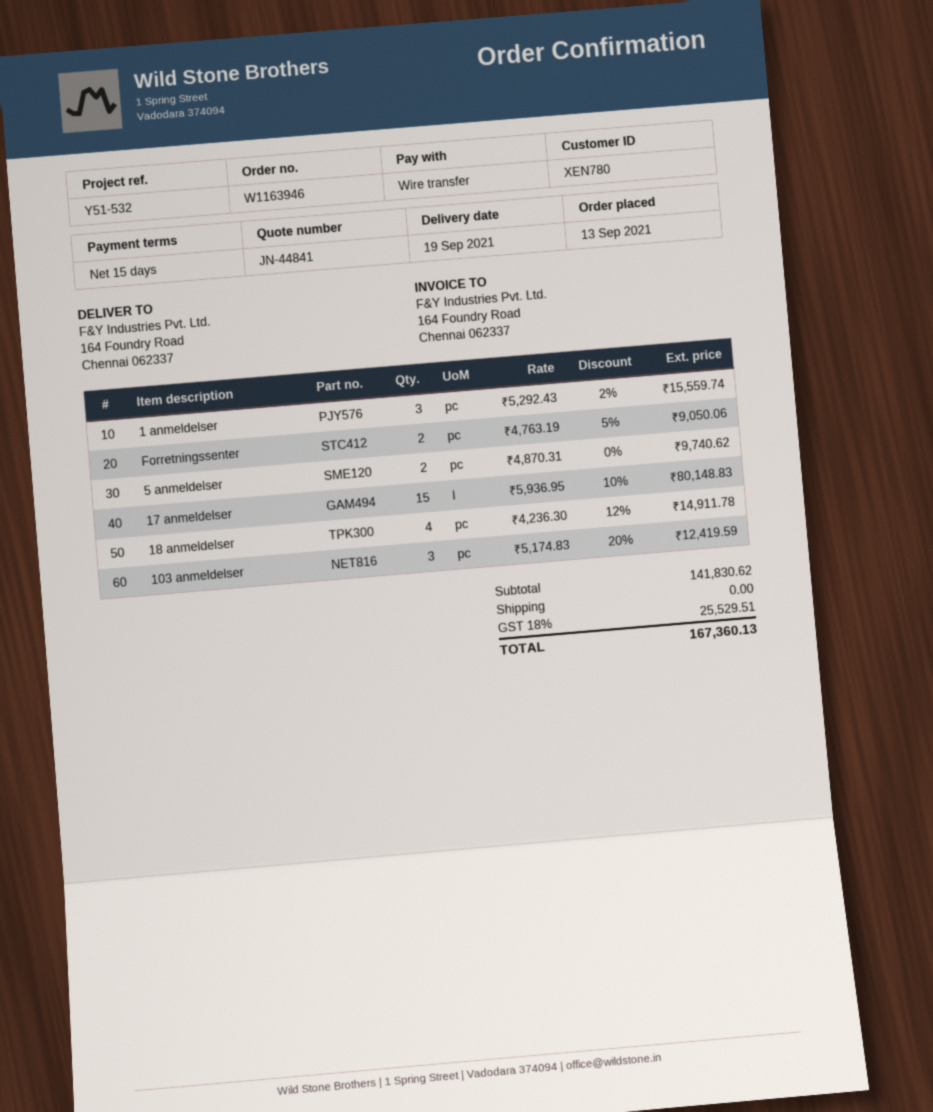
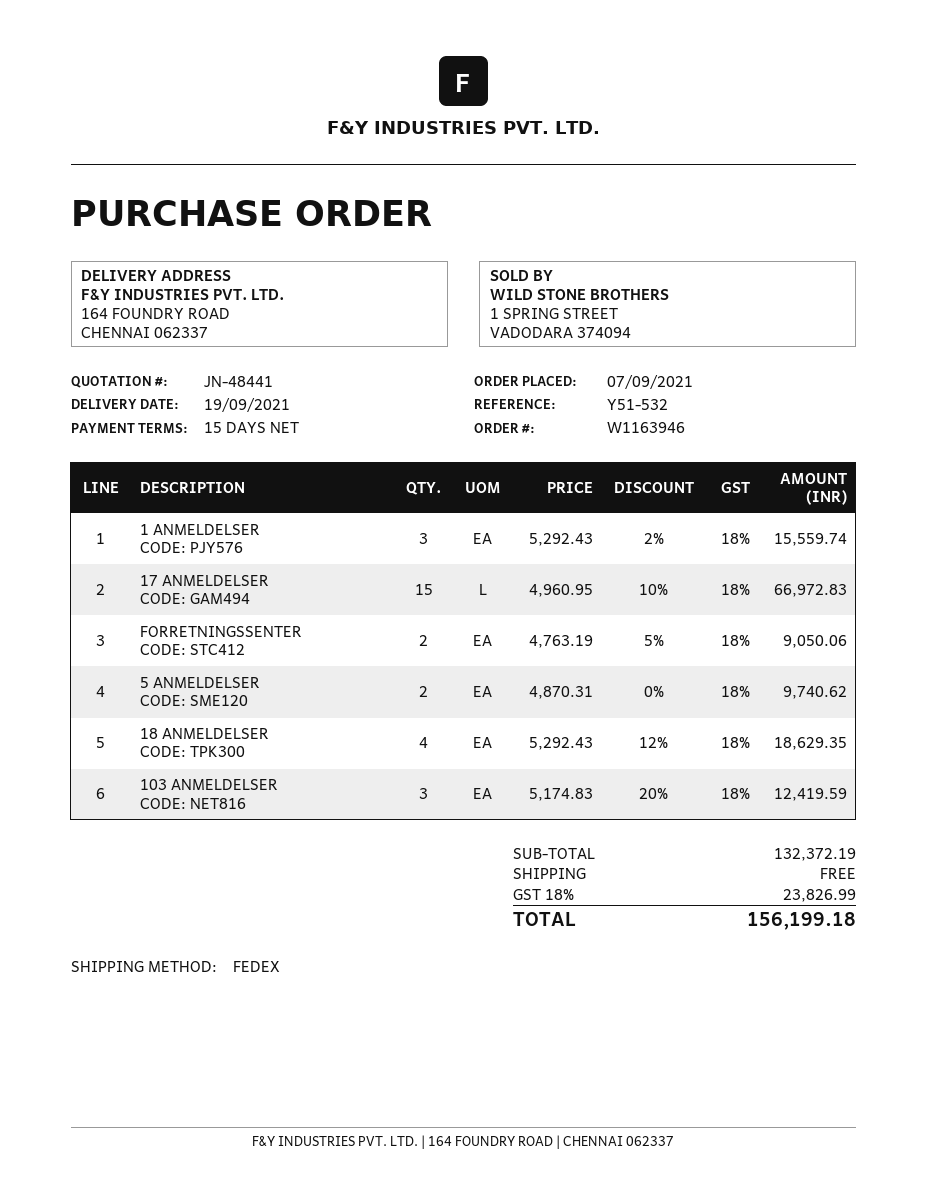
quote number: JN-44841 -> JN-48441
order date: 2021-09-13 -> 2021-09-07
17 anmeldelser: 15 x 5936.95 - 10% = 80148.83 -> 15 x 4960.95 - 10% = 66972.83
18 anmeldelser: 4 x 4236.30 - 12% = 14911.78 -> 4 x 5292.43 - 12% = 18629.35
subtotal: 141830.62 -> 132372.19
tax: 18% = 25529.51 -> 18% = 23826.99
total: 167360.13 -> 156199.18

